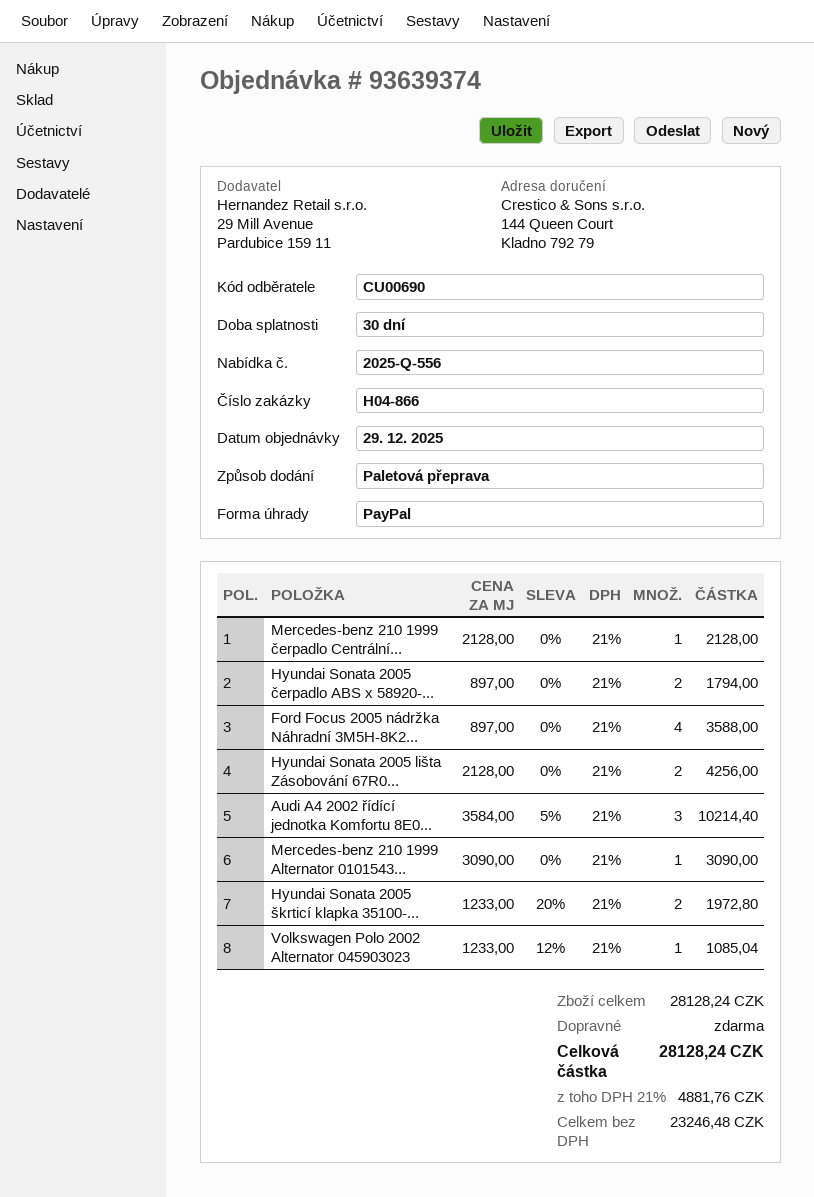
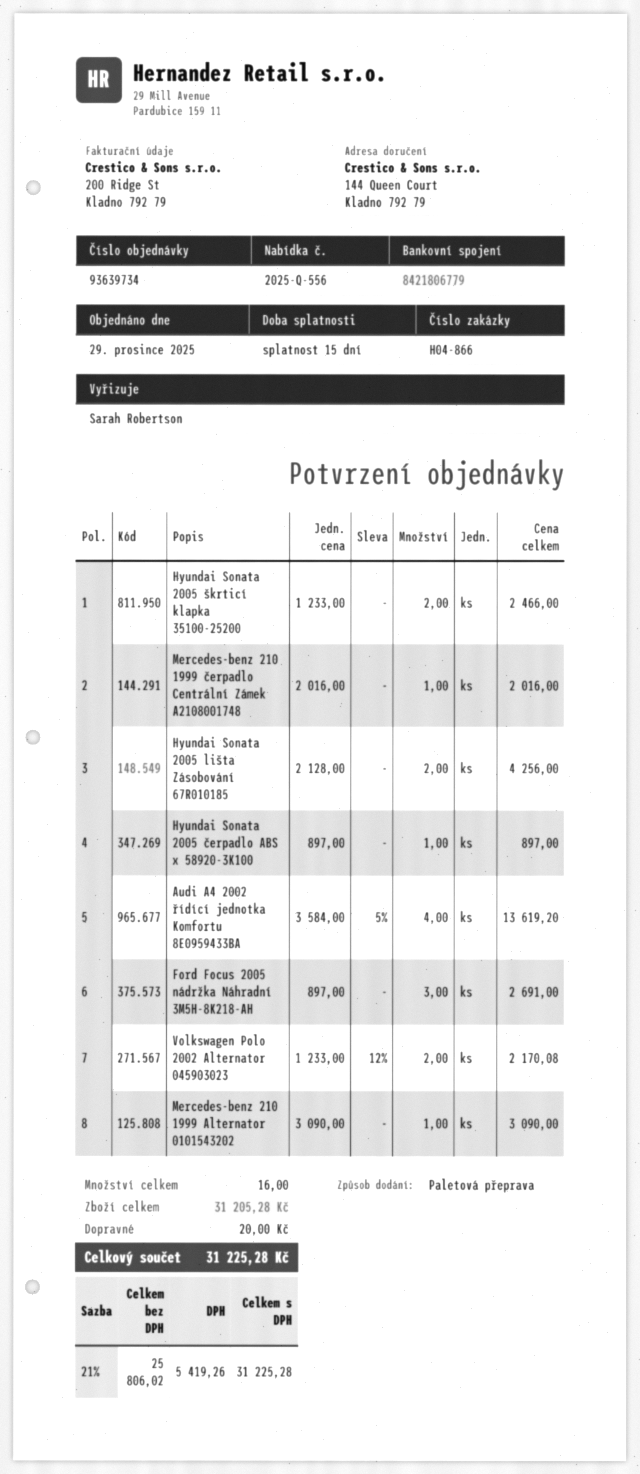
order number: 93639374 -> 93639734
payment terms: 30 days -> 15 days
Mercedes-benz 210 1999 čerpadlo Centrální...: 1 x 2128.00 = 2128.00 -> 1 x 2016.00 = 2016.00
Hyundai Sonata 2005 čerpadlo ABS x 58920-...: 2 x 897.00 = 1794.00 -> 1 x 897.00 = 897.00
Ford Focus 2005 nádržka Náhradní 3M5H-8K2...: 4 x 897.00 = 3588.00 -> 3 x 897.00 = 2691.00
Audi A4 2002 řídící jednotka Komfortu 8E0...: 3 x 3584.00 - 5% = 10214.40 -> 4 x 3584.00 - 5% = 13619.20
Hyundai Sonata 2005 škrticí klapka 35100-...: 2 x 1233.00 - 20% = 1972.80 -> 2 x 1233.00 = 2466.00
Volkswagen Polo 2002 Alternator 045903023: 1 x 1233.00 - 12% = 1085.04 -> 2 x 1233.00 - 12% = 2170.08
subtotal: 28128.24 -> 31205.28
shipping: 0.00 -> 20.00
net: 23246.48 -> 25806.02
tax: 21% = 4881.76 -> 21% = 5419.26
total: 28128.24 -> 31225.28

